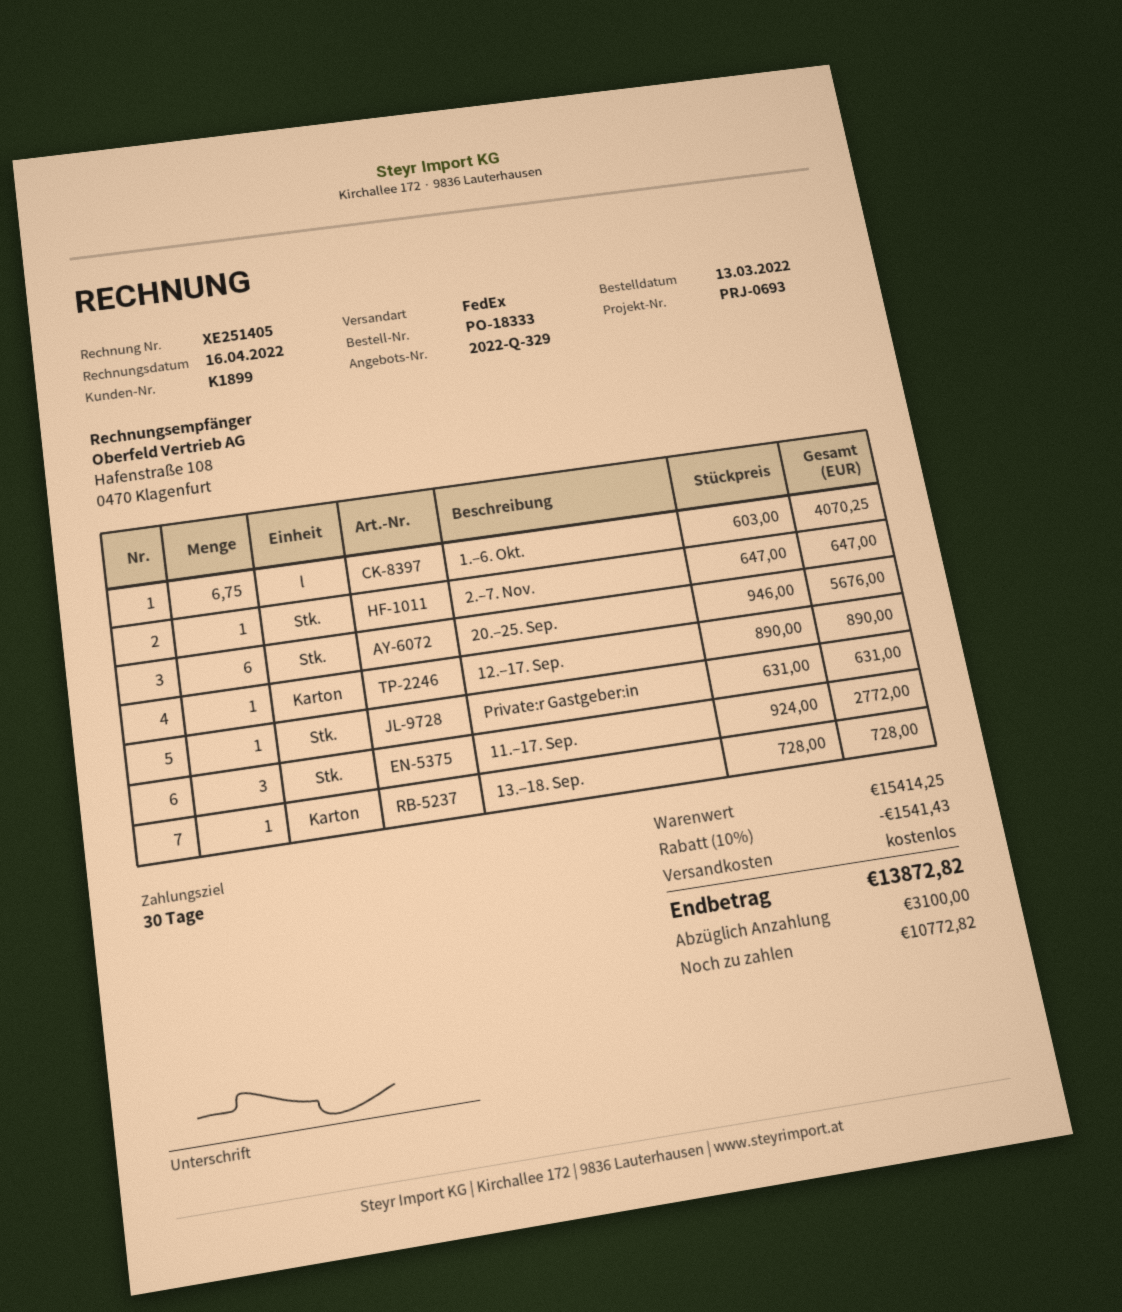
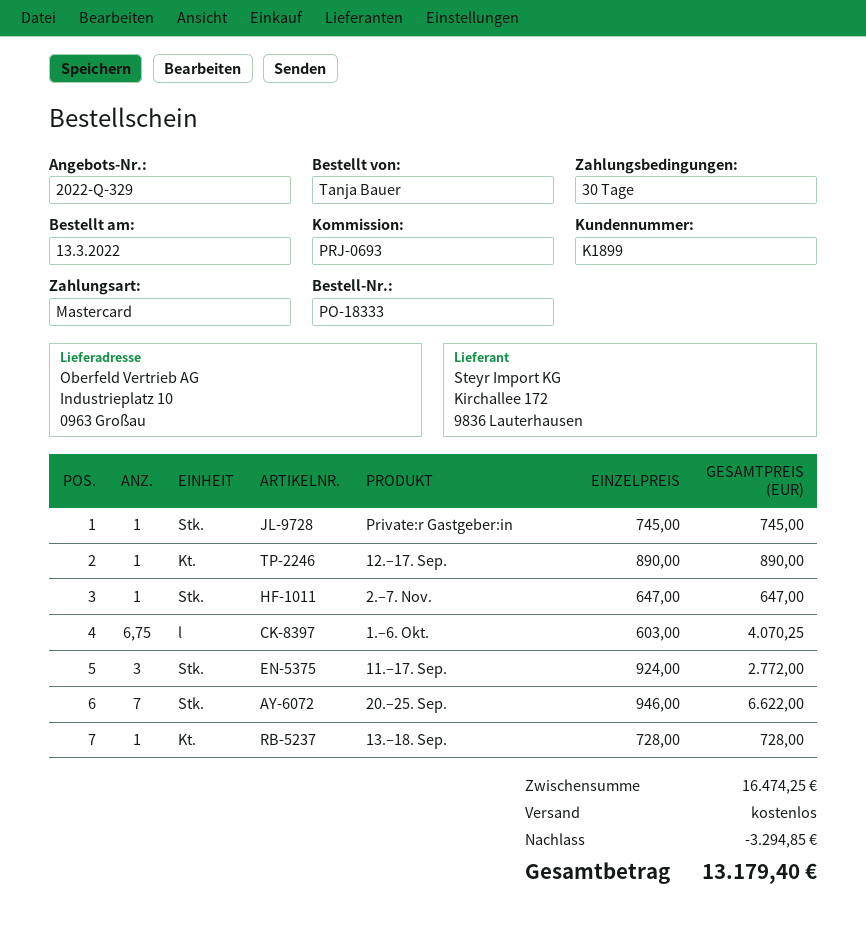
20.–25. Sep.: 6 x 946.00 = 5676.00 -> 7 x 946.00 = 6622.00
Private:r Gastgeber:in: 1 x 631.00 = 631.00 -> 1 x 745.00 = 745.00
subtotal: 15414.25 -> 16474.25
discount: 1541.43 -> 3294.85
total: 13872.82 -> 13179.40

